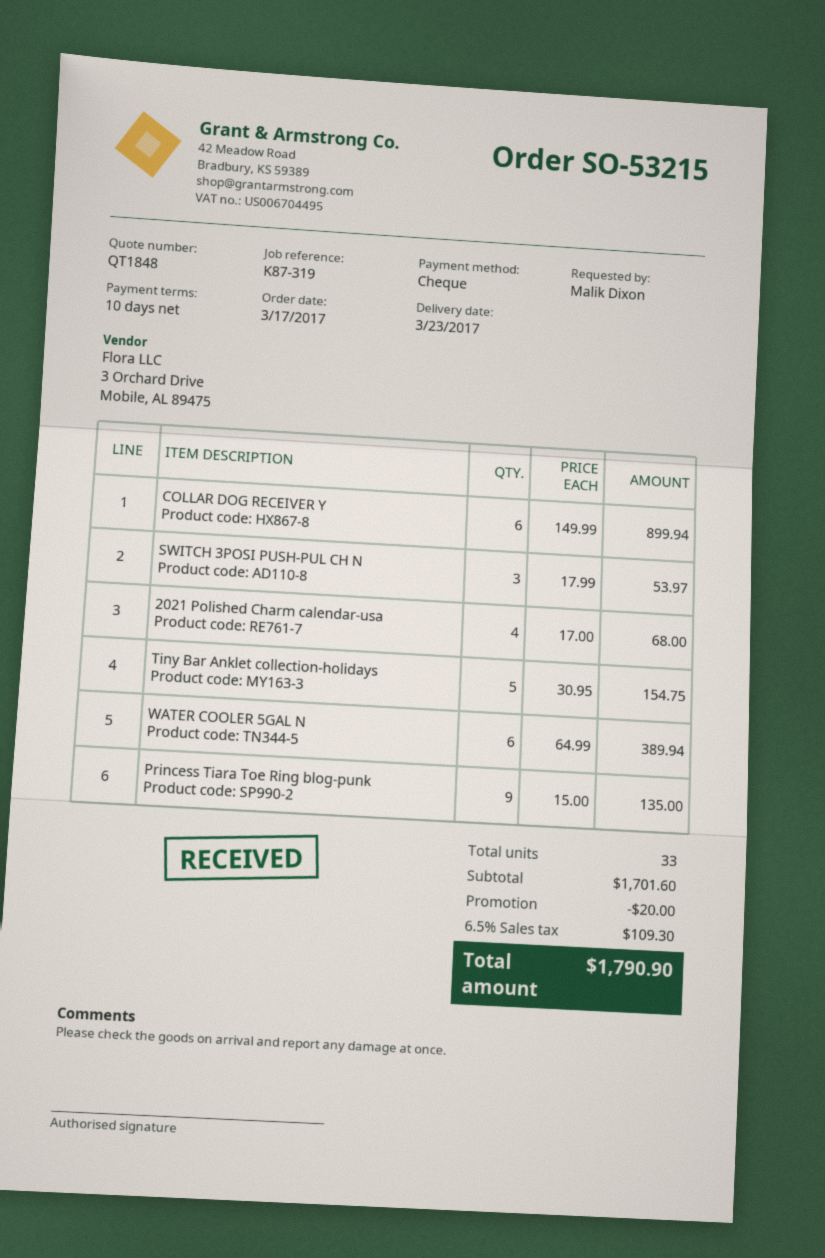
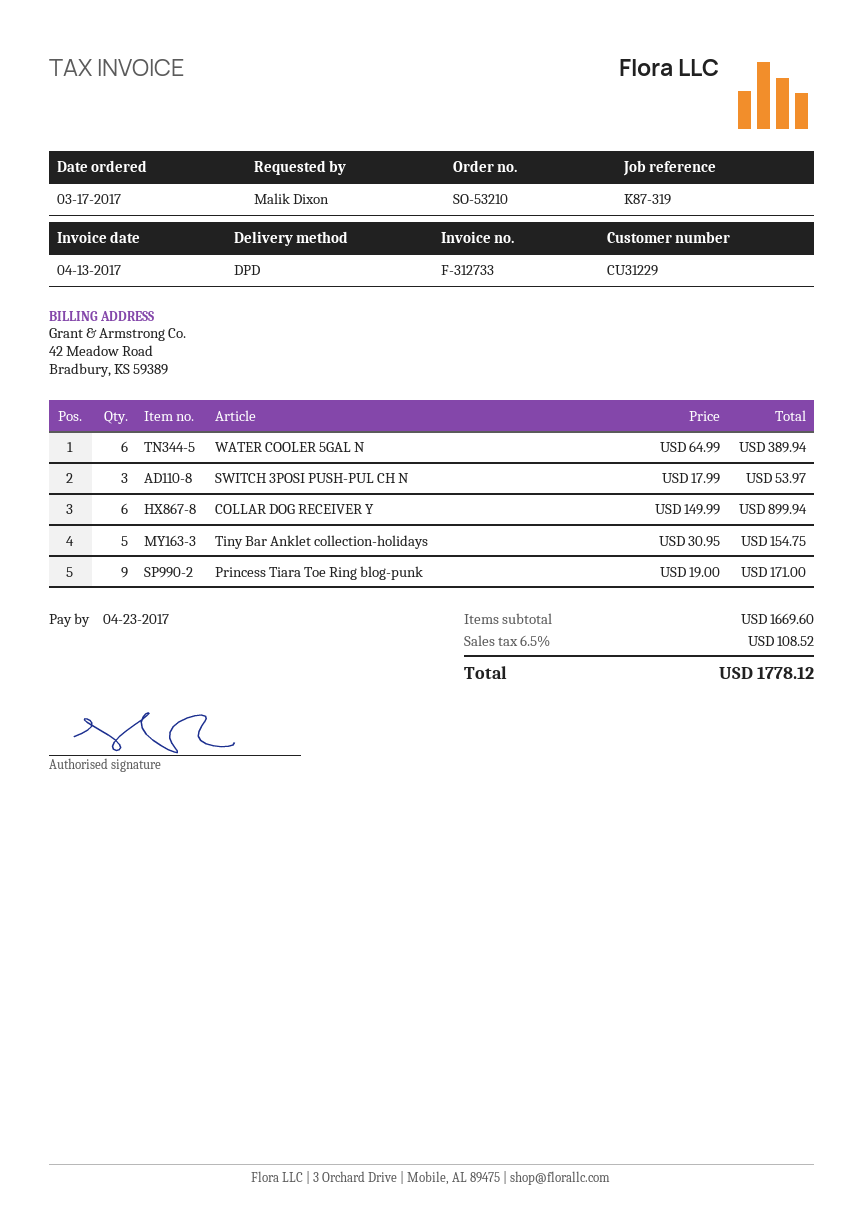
order number: SO-53215 -> SO-53210
2021 Polished Charm calendar-usa: 4 x 17.00 = 68.00 -> none
Princess Tiara Toe Ring blog-punk: 9 x 15.00 = 135.00 -> 9 x 19.00 = 171.00
subtotal: 1701.60 -> 1669.60
discount: 20.00 -> none
tax: 6.5% = 109.30 -> 6.5% = 108.52
total: 1790.90 -> 1778.12

